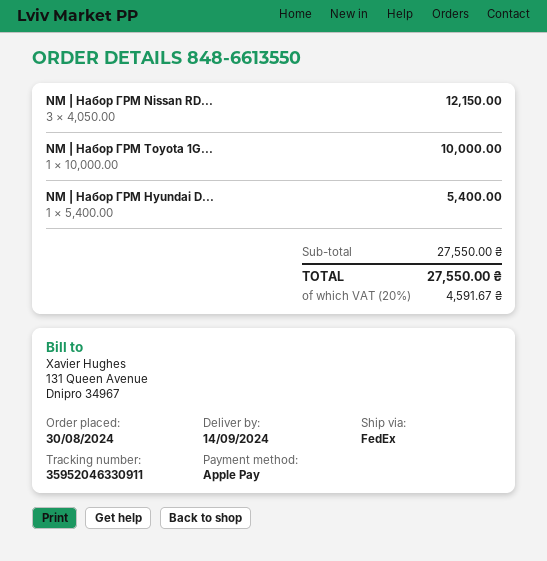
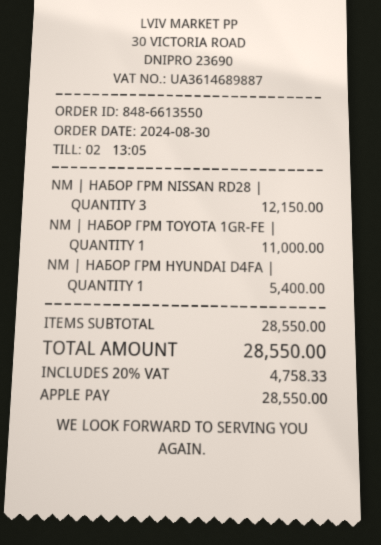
NM | Набор ГРМ Toyota 1G...: 1 for 10000.00 -> 1 for 11000.00
subtotal: 27550.00 -> 28550.00
tax: 20% = 4591.67 -> 20% = 4758.33
total: 27550.00 -> 28550.00

